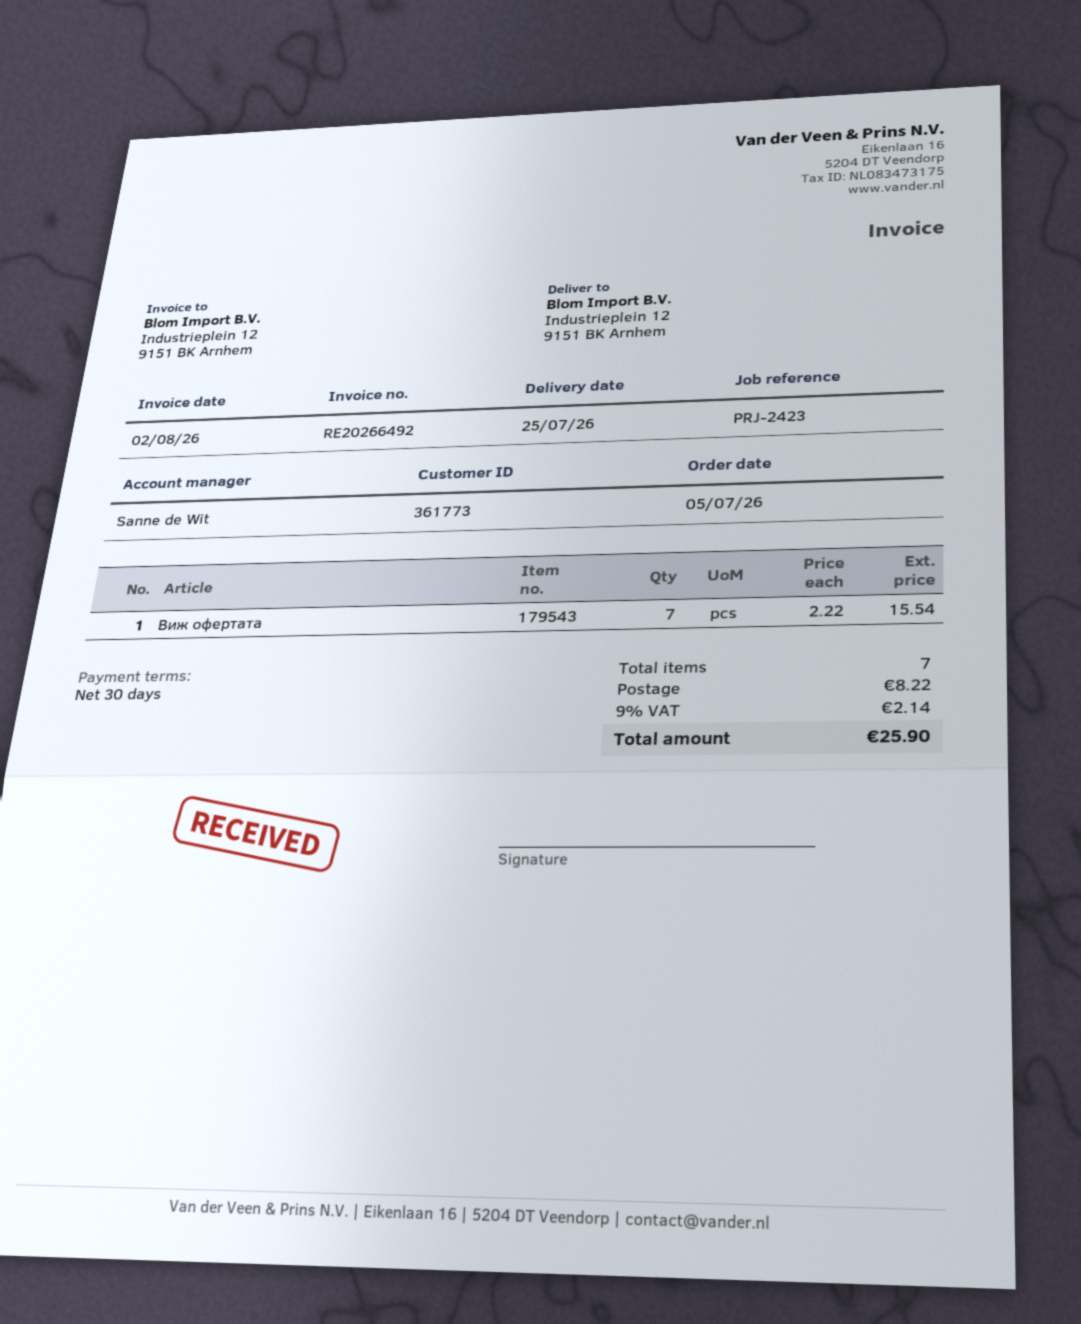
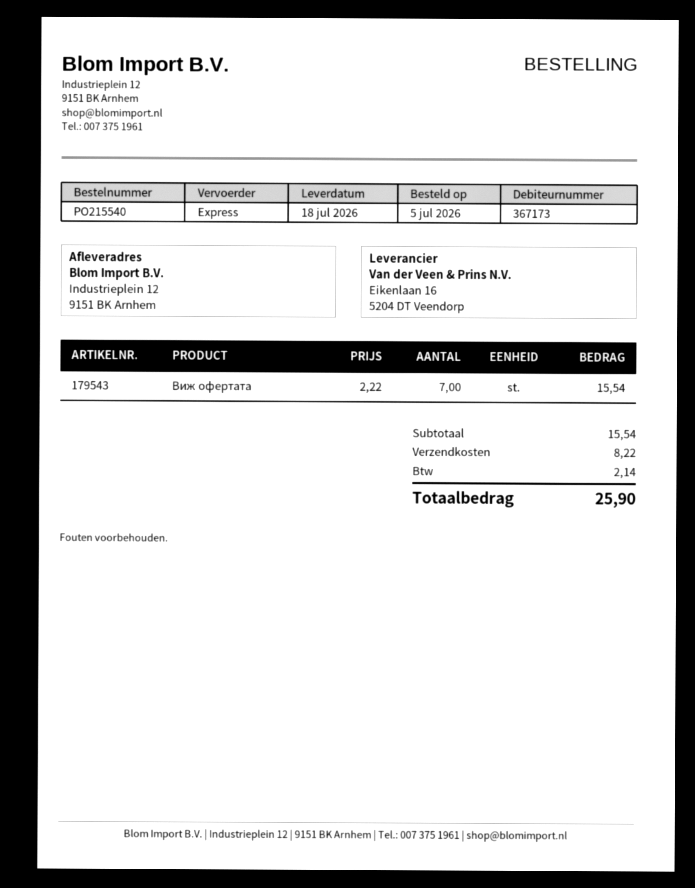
delivery date: 2026-07-25 -> 2026-07-18
customer number: 361773 -> 367173

